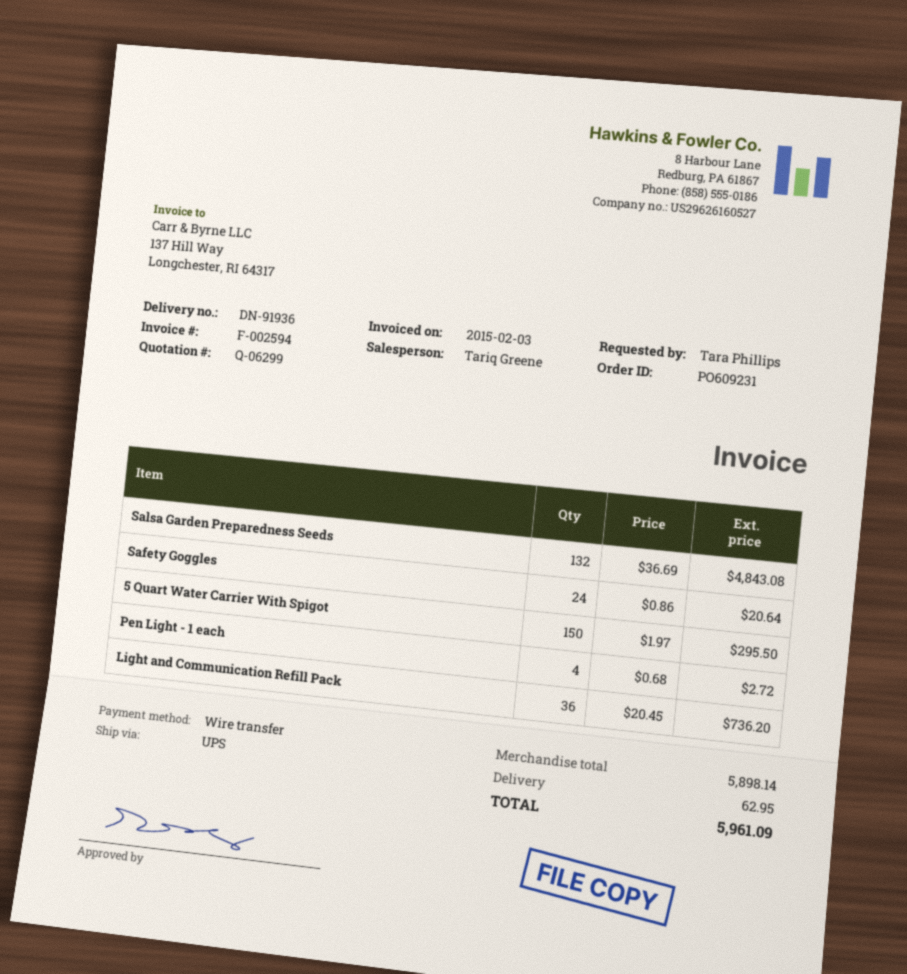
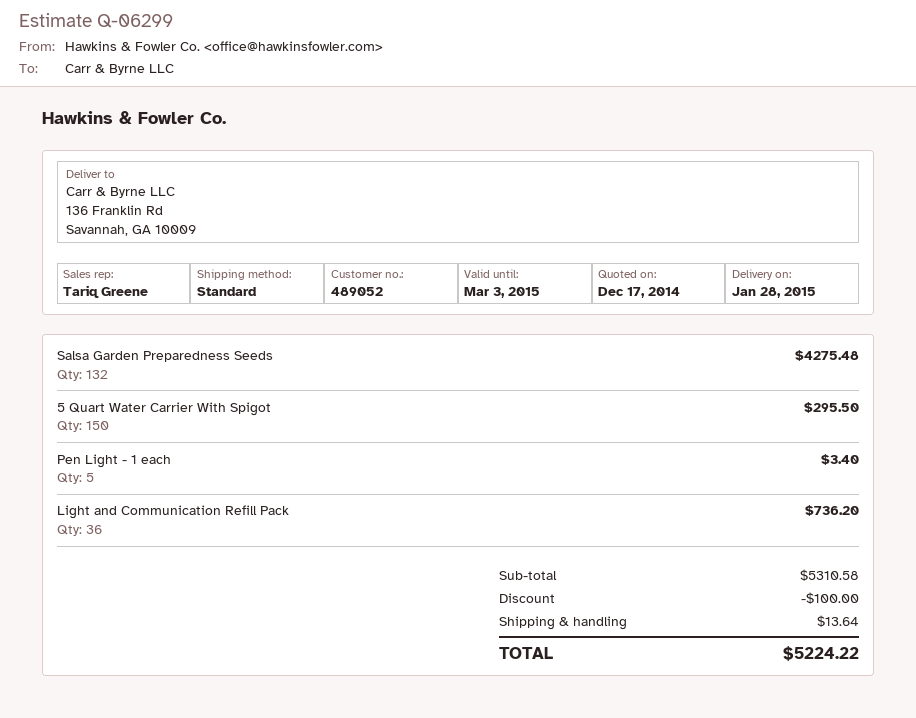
shipping method: UPS -> standard
Salsa Garden Preparedness Seeds: 132 for 4843.08 -> 132 for 4275.48
Safety Goggles: 24 for 20.64 -> none
Pen Light - 1 each: 4 for 2.72 -> 5 for 3.40
subtotal: 5898.14 -> 5310.58
discount: none -> 100.00
shipping: 62.95 -> 13.64
total: 5961.09 -> 5224.22

